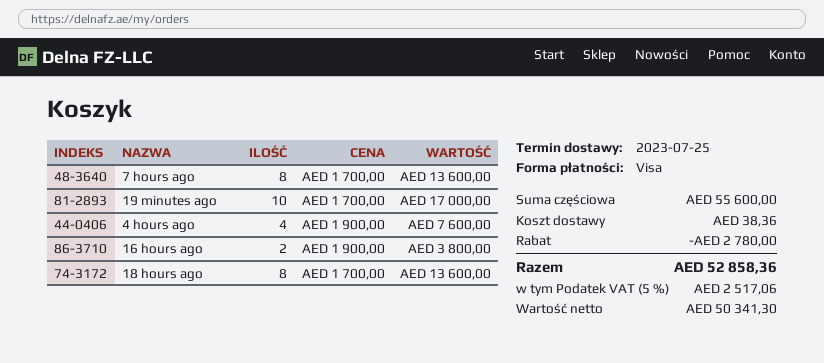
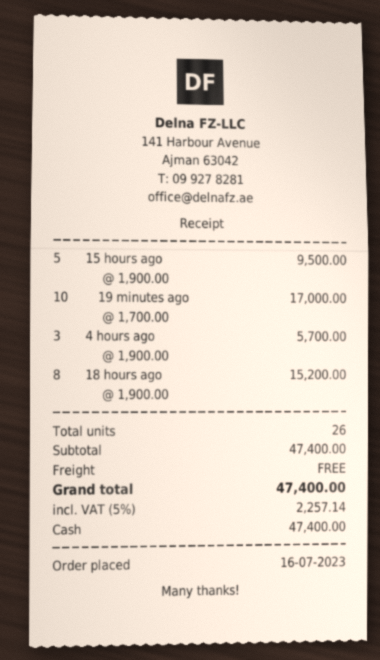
payment method: Visa -> cash
7 hours ago: 8 x 1700.00 = 13600.00 -> none
4 hours ago: 4 x 1900.00 = 7600.00 -> 3 x 1900.00 = 5700.00
16 hours ago: 2 x 1900.00 = 3800.00 -> none
18 hours ago: 8 x 1700.00 = 13600.00 -> 8 x 1900.00 = 15200.00
15 hours ago: none -> 5 x 1900.00 = 9500.00
subtotal: 55600.00 -> 47400.00
discount: 2780.00 -> none
shipping: 38.36 -> 0.00
tax: 5% = 2517.06 -> 5% = 2257.14
total: 52858.36 -> 47400.00

